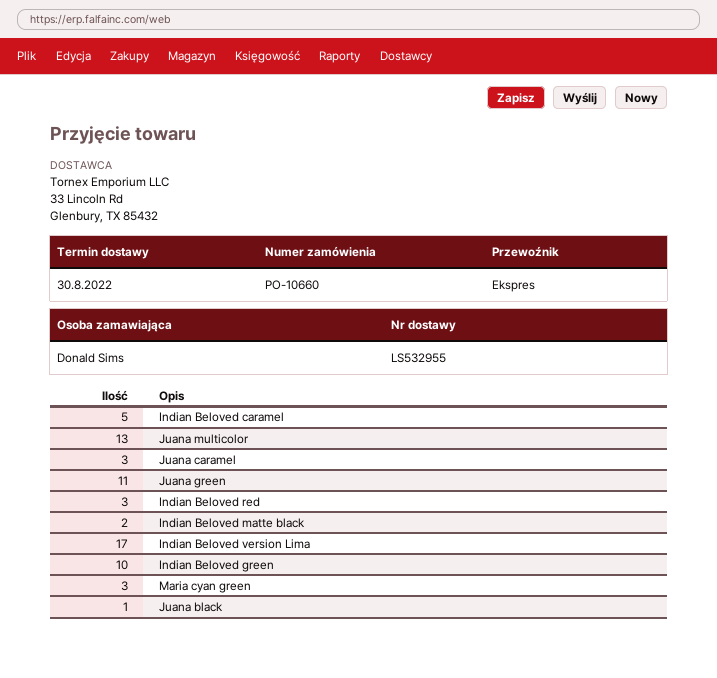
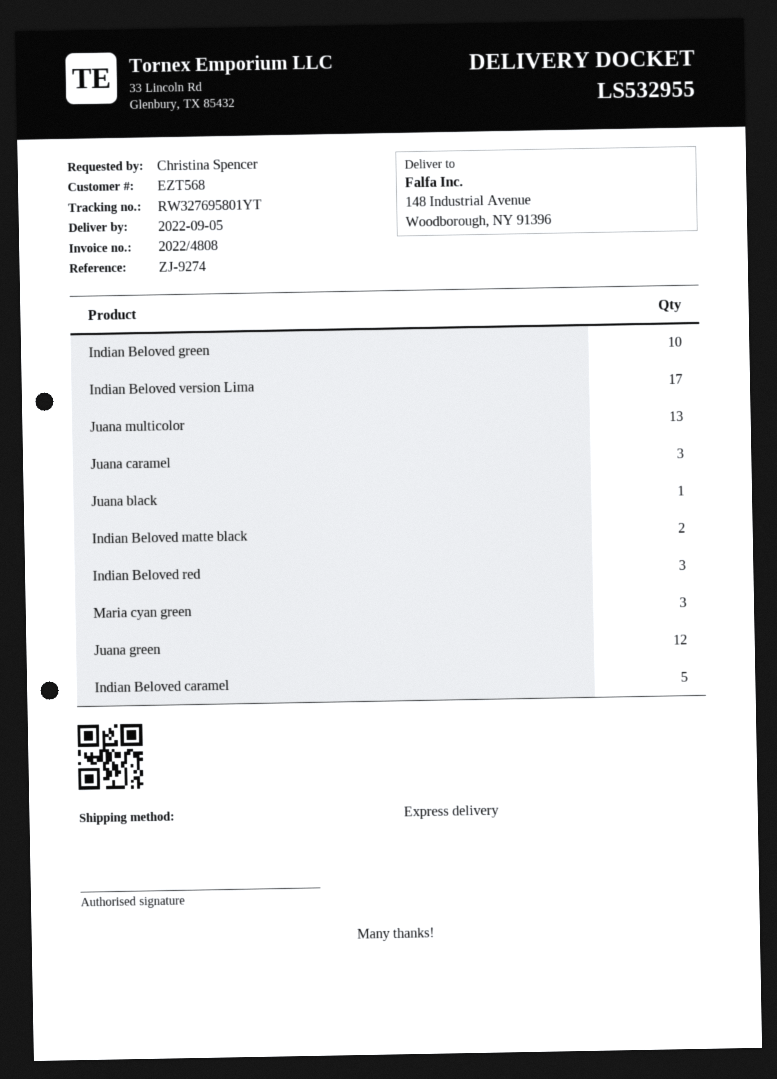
delivery date: 2022-08-30 -> 2022-09-05
ordered by: Donald Sims -> Christina Spencer
Juana green: 11 -> 12

